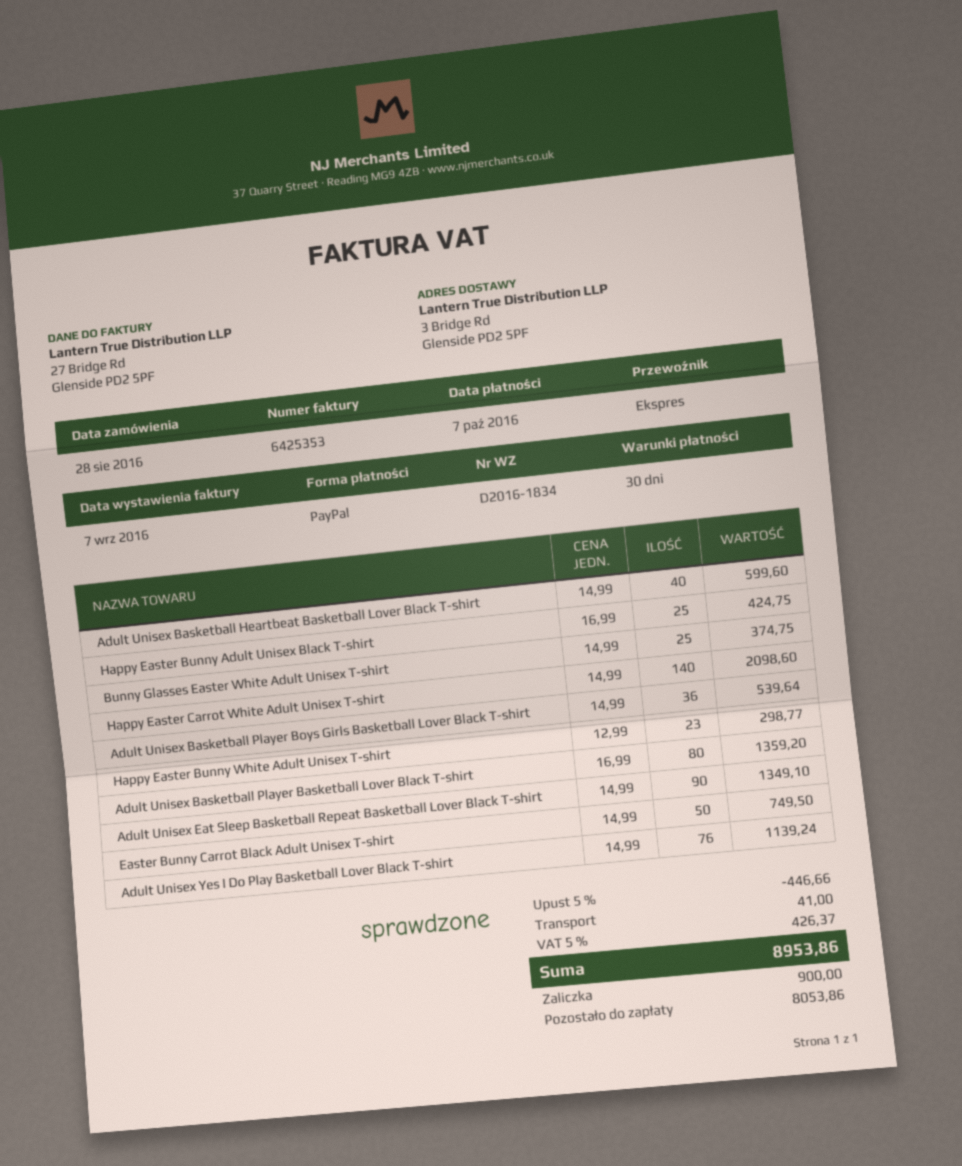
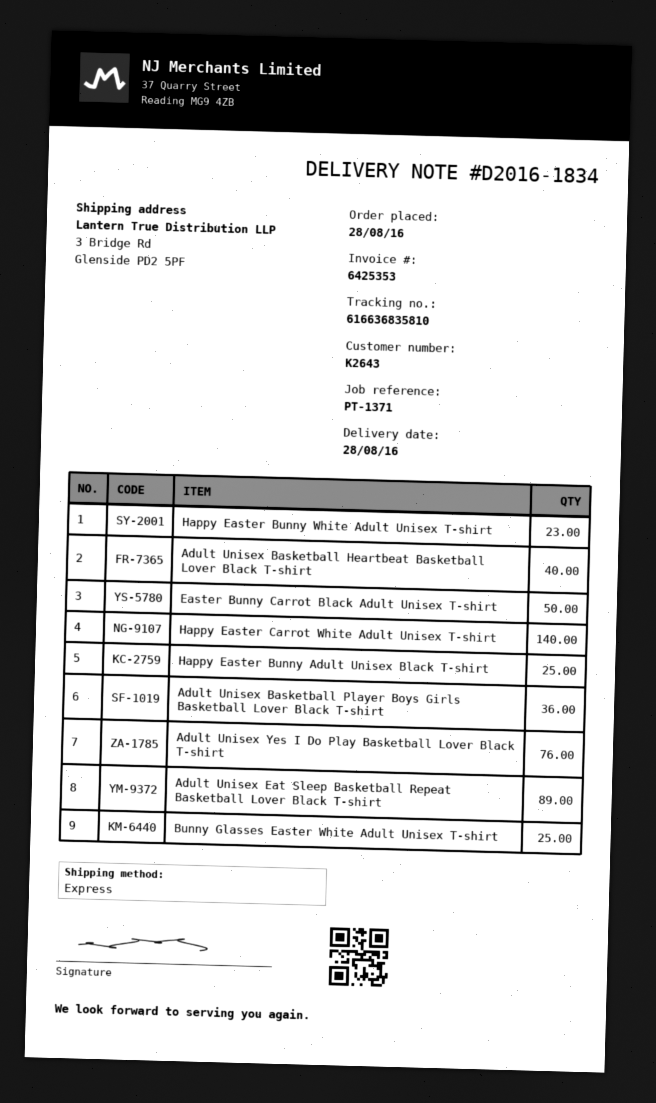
Adult Unisex Basketball Player Basketball Lover Black T-shirt: 80 -> none
Adult Unisex Eat Sleep Basketball Repeat Basketball Lover Black T-shirt: 90 -> 89

